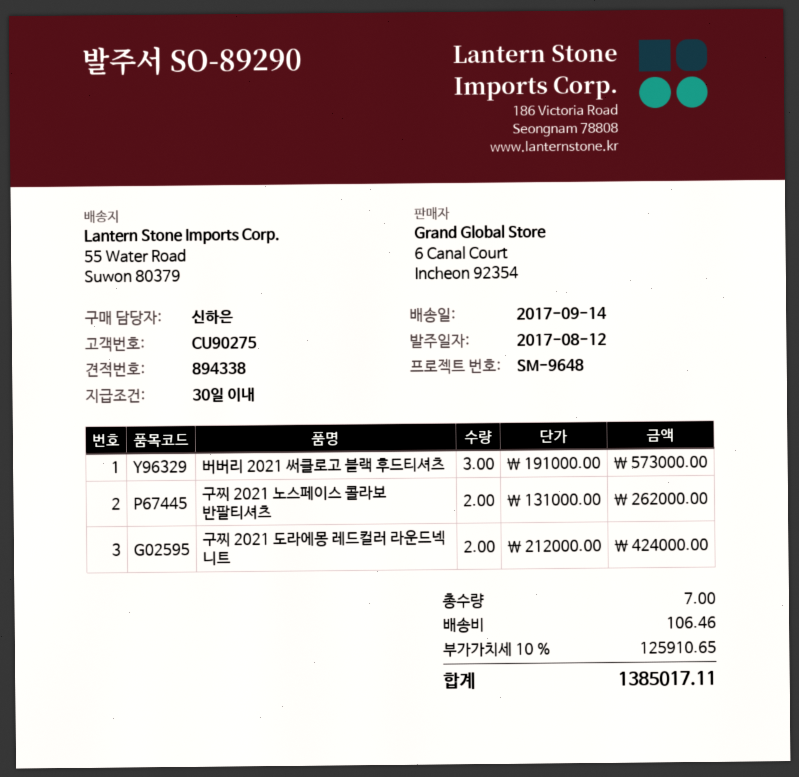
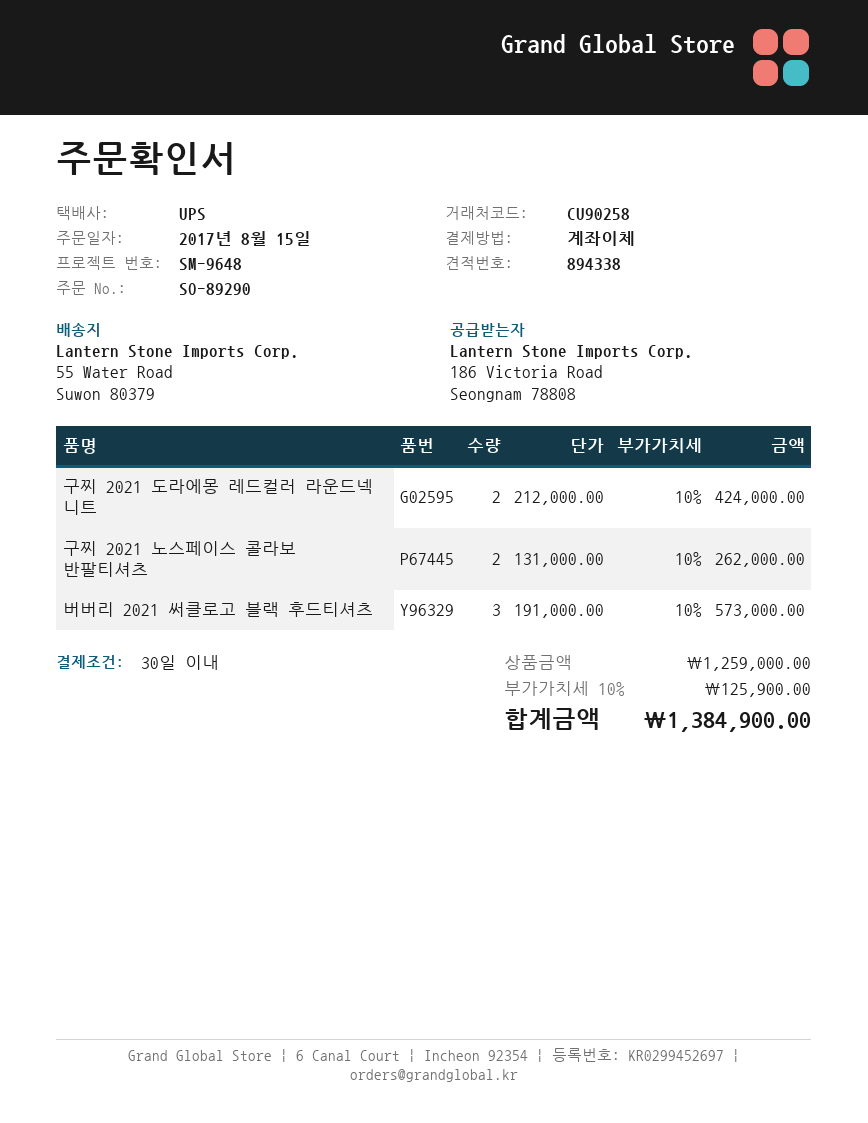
order date: 2017-08-12 -> 2017-08-15
customer number: CU90275 -> CU90258
shipping: 106.46 -> none
tax: 10% = 125910.65 -> 10% = 125900.00
total: 1385017.11 -> 1384900.00

